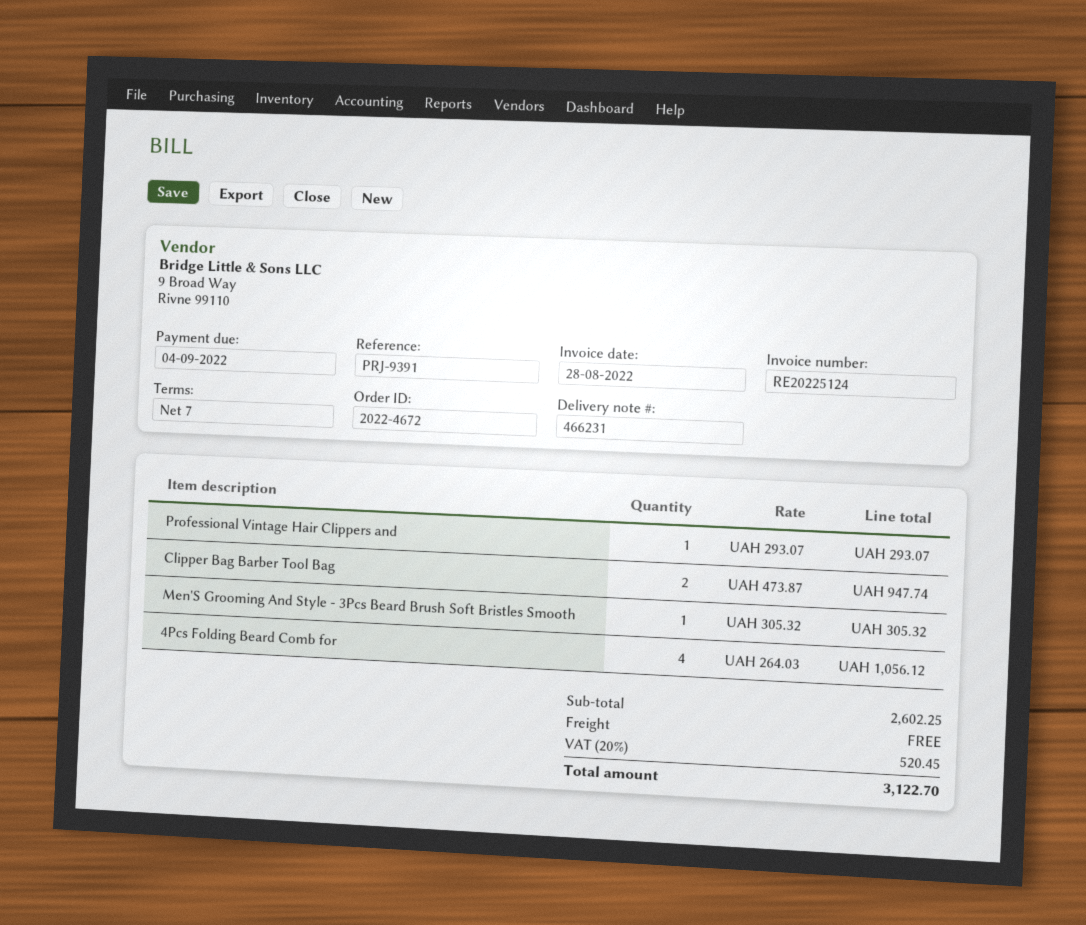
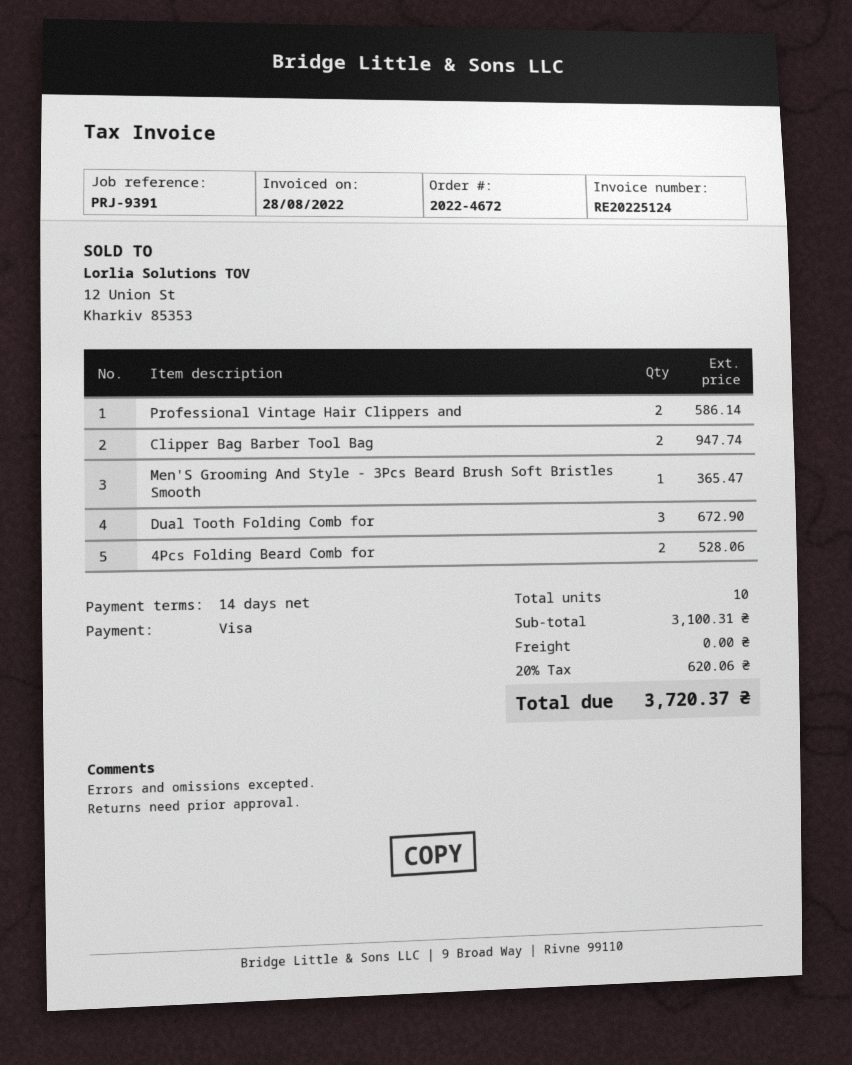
payment terms: 7 days -> 14 days
Professional Vintage Hair Clippers and: 1 for 293.07 -> 2 for 586.14
Men'S Grooming And Style - 3Pcs Beard Brush Soft Bristles Smooth: 1 for 305.32 -> 1 for 365.47
4Pcs Folding Beard Comb for: 4 for 1056.12 -> 2 for 528.06
Dual Tooth Folding Comb for: none -> 3 for 672.90
subtotal: 2602.25 -> 3100.31
tax: 20% = 520.45 -> 20% = 620.06
total: 3122.70 -> 3720.37

